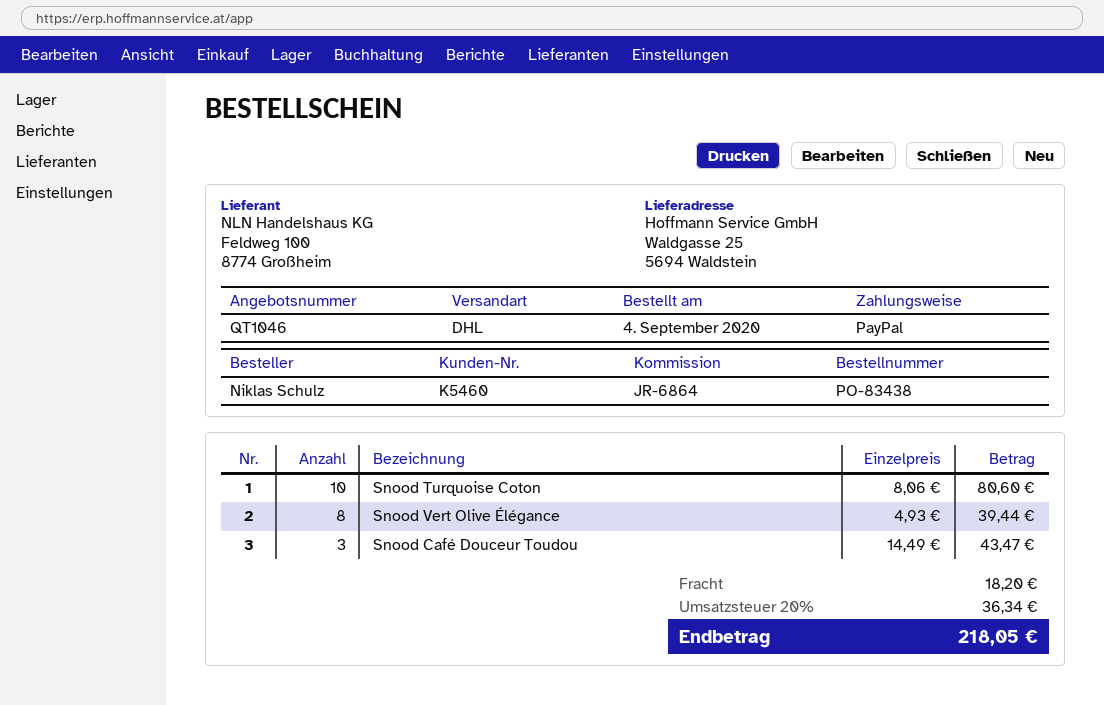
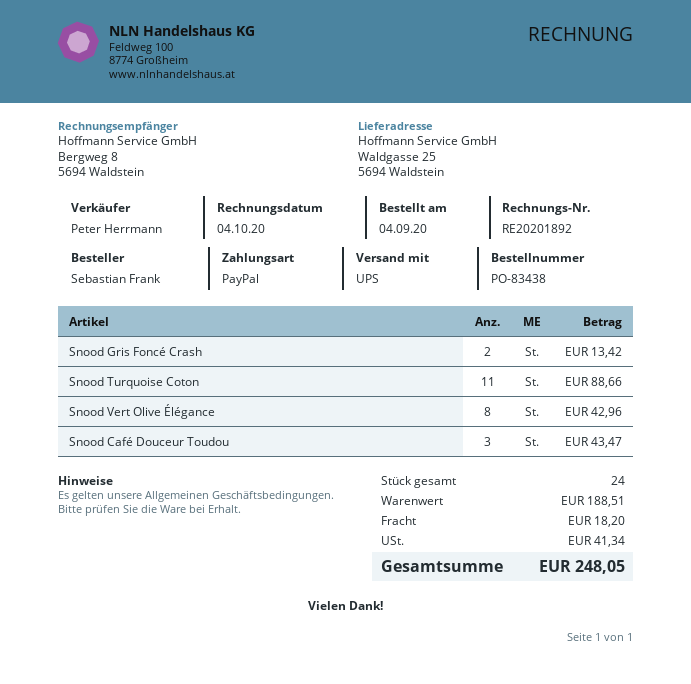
ordered by: Niklas Schulz -> Sebastian Frank
shipping method: DHL -> UPS
Snood Turquoise Coton: 10 for 80.60 -> 11 for 88.66
Snood Vert Olive Élégance: 8 for 39.44 -> 8 for 42.96
Snood Gris Foncé Crash: none -> 2 for 13.42
tax: 36.34 -> 41.34
total: 218.05 -> 248.05

